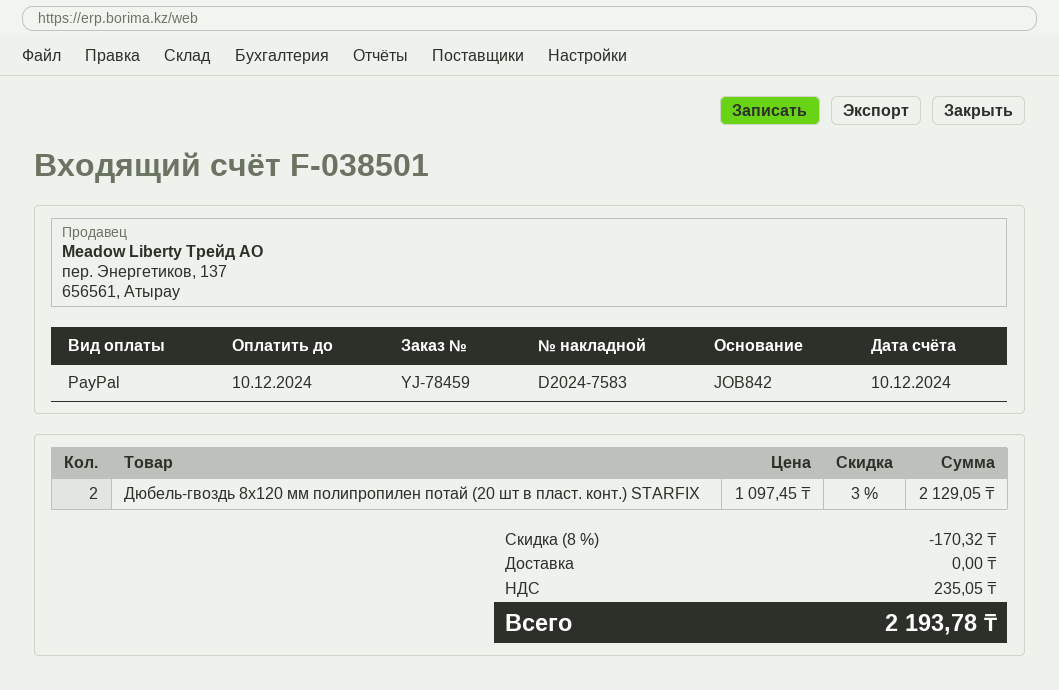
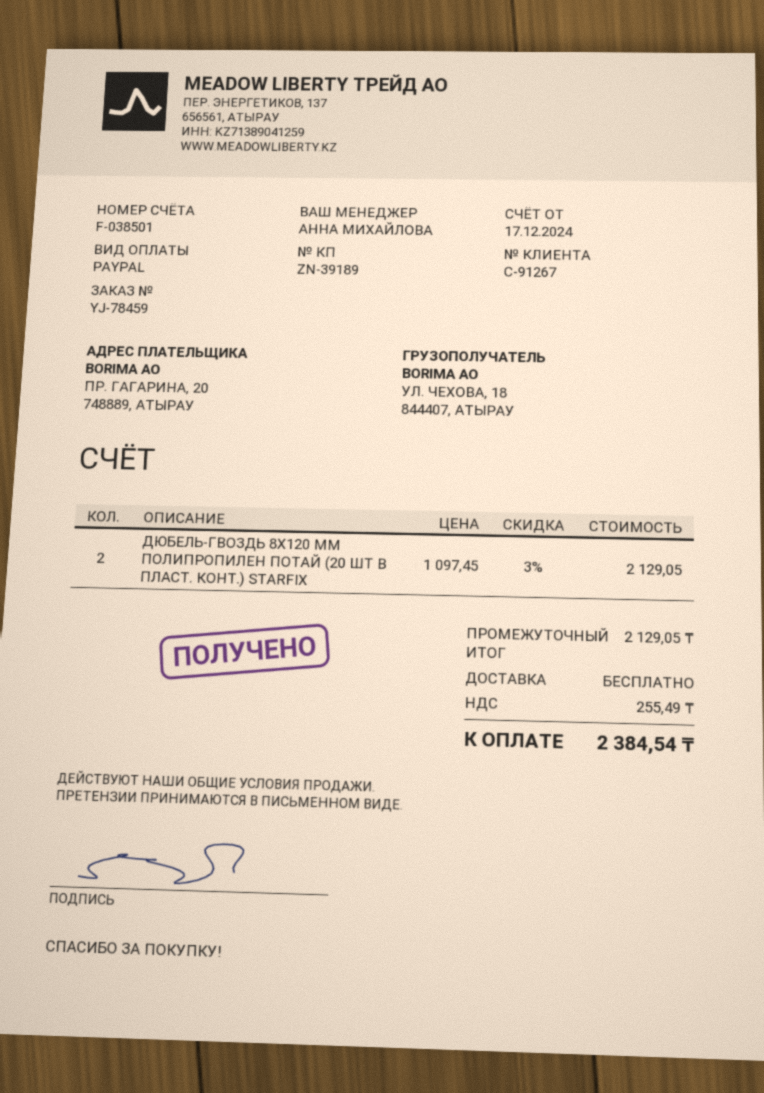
invoice date: 2024-12-10 -> 2024-12-17
discount: 8% = 170.32 -> none
tax: 235.05 -> 255.49
total: 2193.78 -> 2384.54

